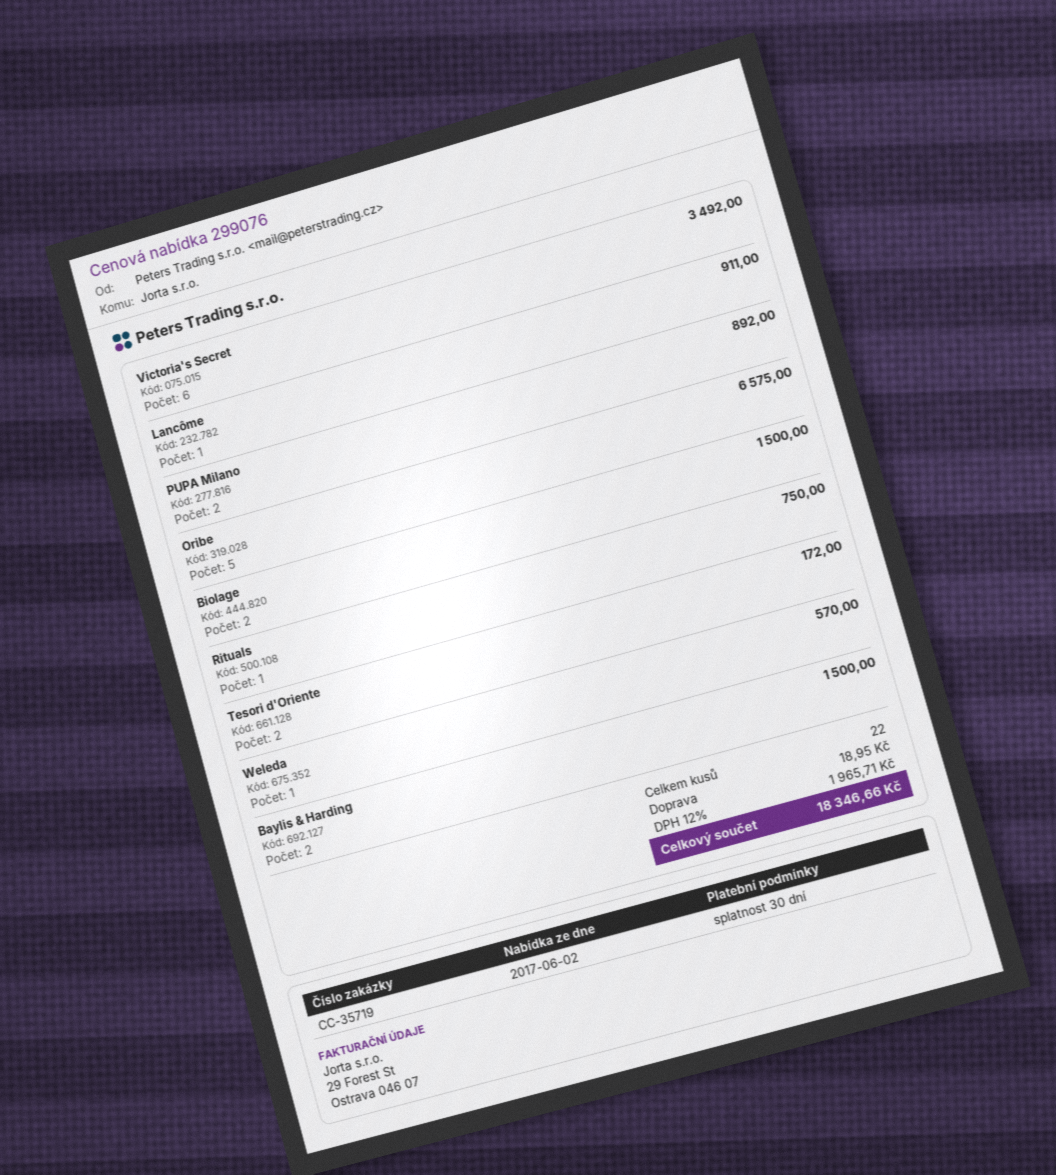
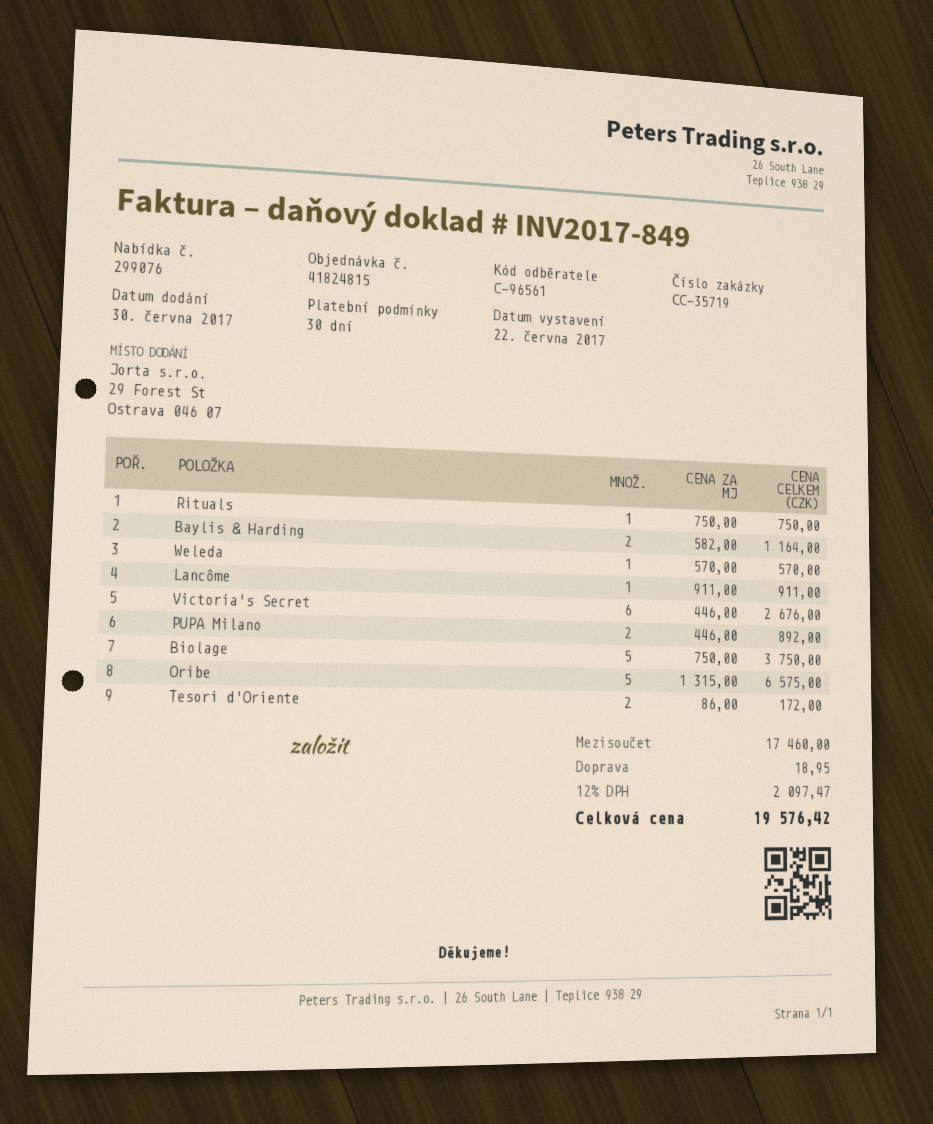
Victoria's Secret: 6 for 3492.00 -> 6 for 2676.00
Biolage: 2 for 1500.00 -> 5 for 3750.00
Baylis & Harding: 2 for 1500.00 -> 2 for 1164.00
tax: 12% = 1965.71 -> 12% = 2097.47
total: 18346.66 -> 19576.42

